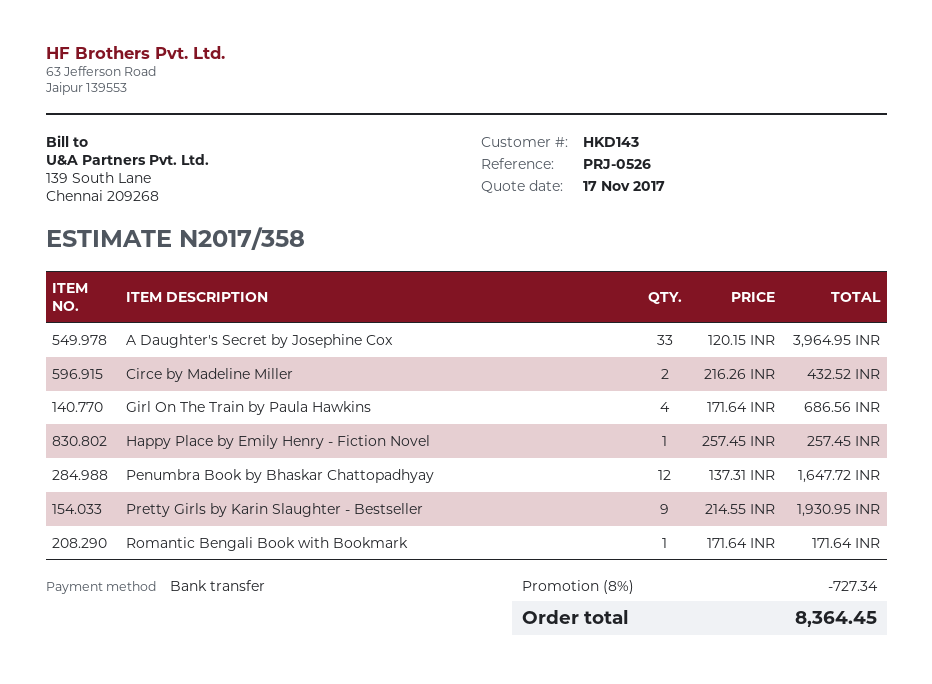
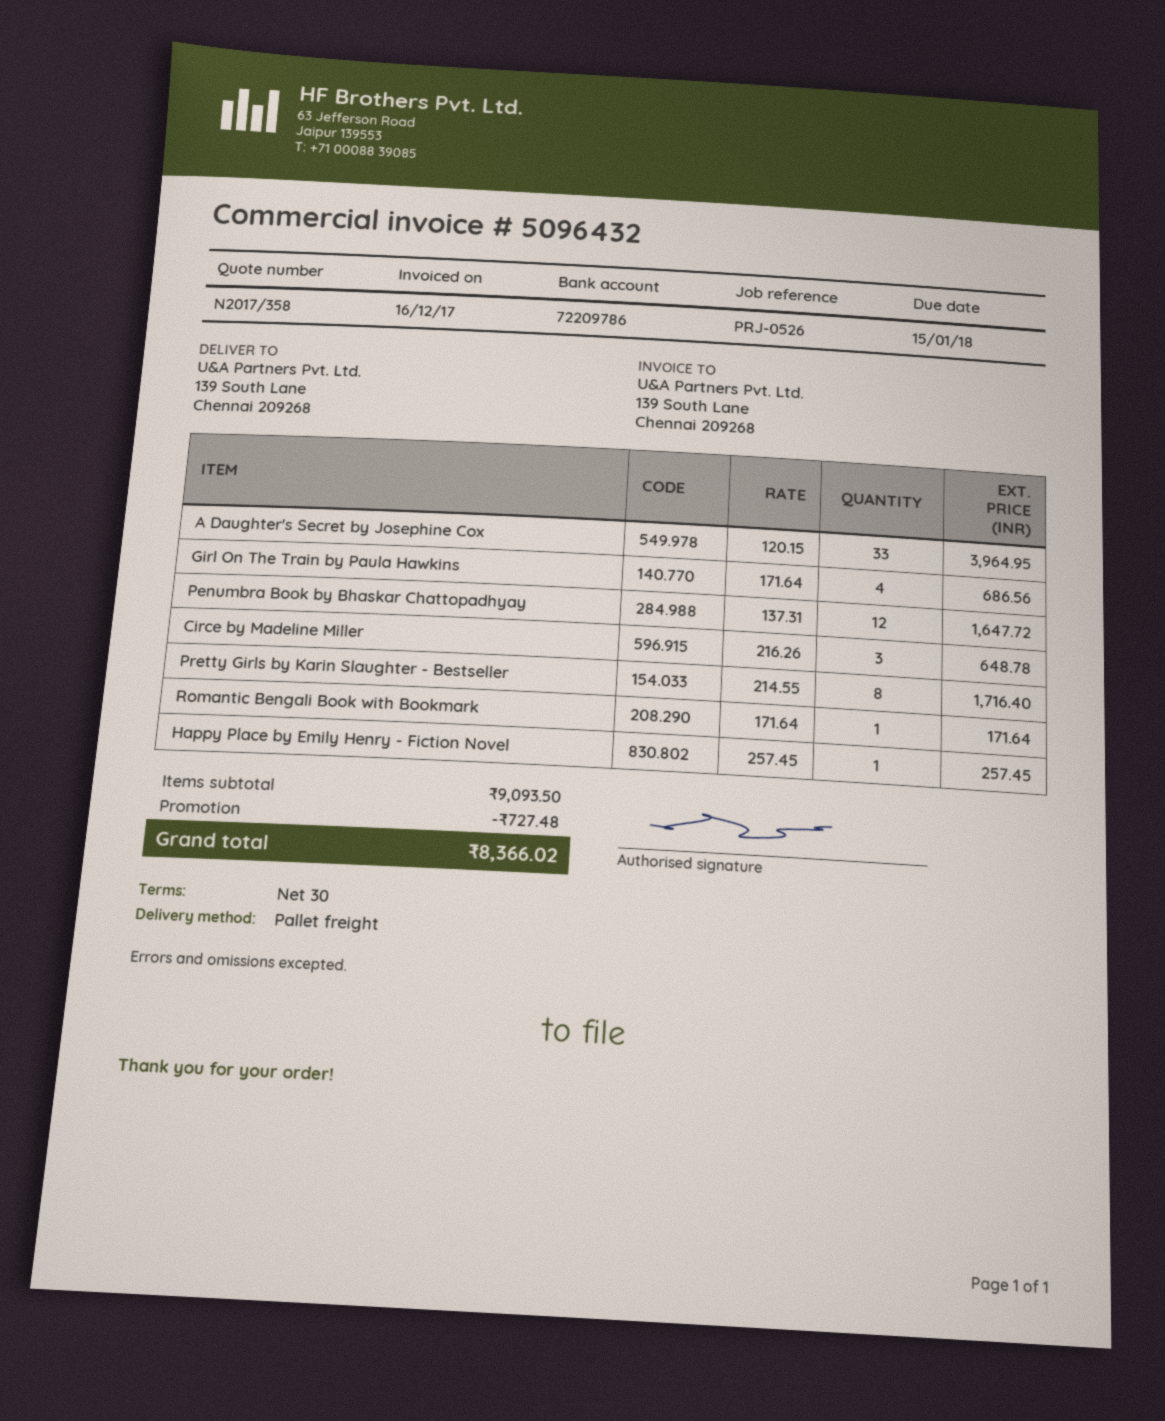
Circe by Madeline Miller: 2 x 216.26 = 432.52 -> 3 x 216.26 = 648.78
Pretty Girls by Karin Slaughter - Bestseller: 9 x 214.55 = 1930.95 -> 8 x 214.55 = 1716.40
discount: 727.34 -> 727.48
total: 8364.45 -> 8366.02

